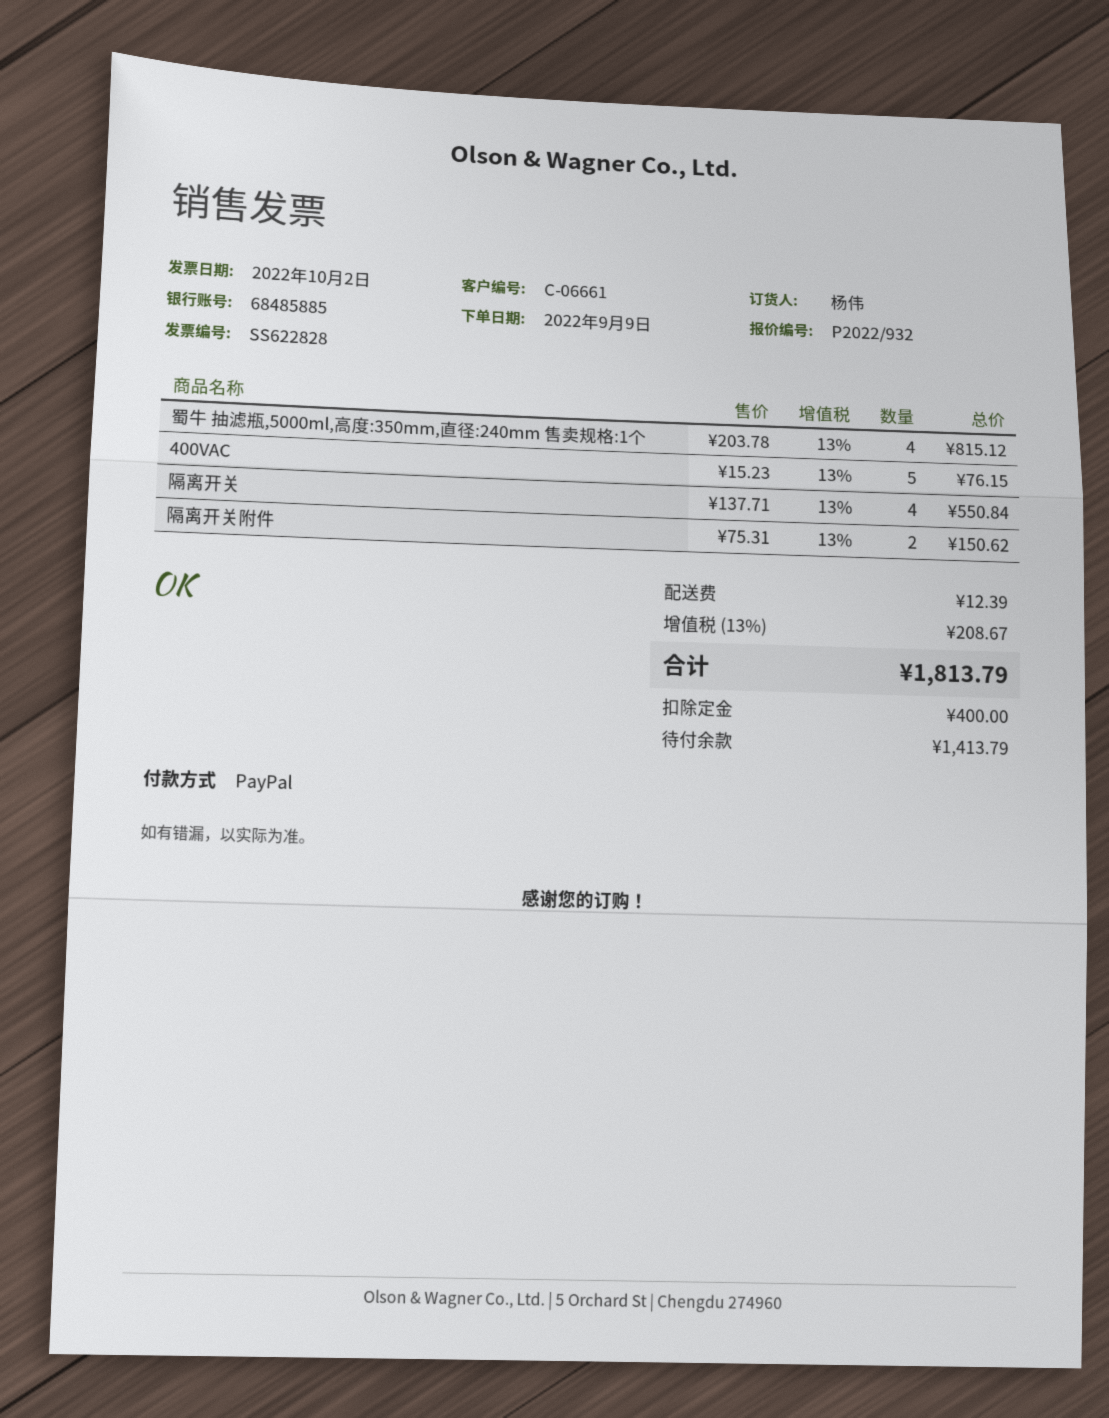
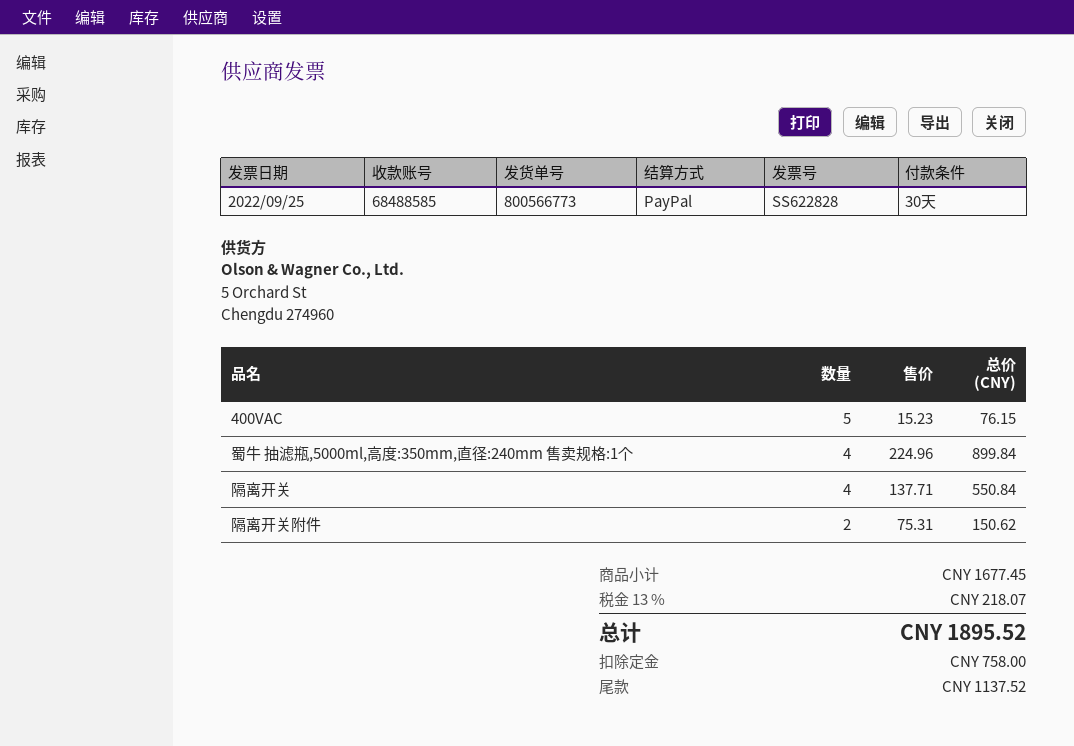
invoice date: 2022-10-02 -> 2022-09-25
bank account: 68485885 -> 68488585
蜀牛 抽滤瓶,5000ml,高度:350mm,直径:240mm 售卖规格:1个: 4 x 203.78 = 815.12 -> 4 x 224.96 = 899.84
shipping: 12.39 -> none
tax: 13% = 208.67 -> 13% = 218.07
total: 1813.79 -> 1895.52
deposit: 400.00 -> 758.00
balance: 1413.79 -> 1137.52

